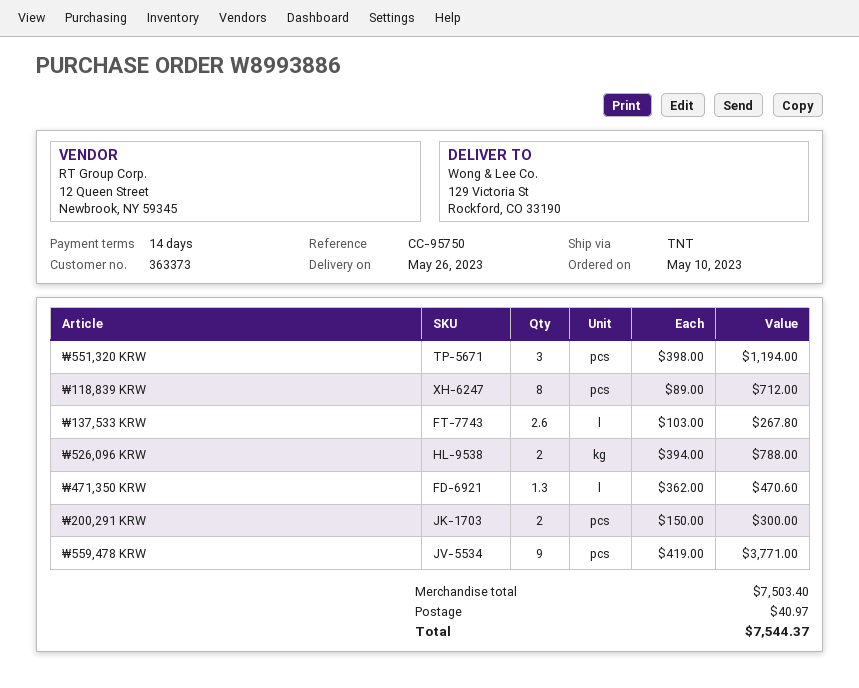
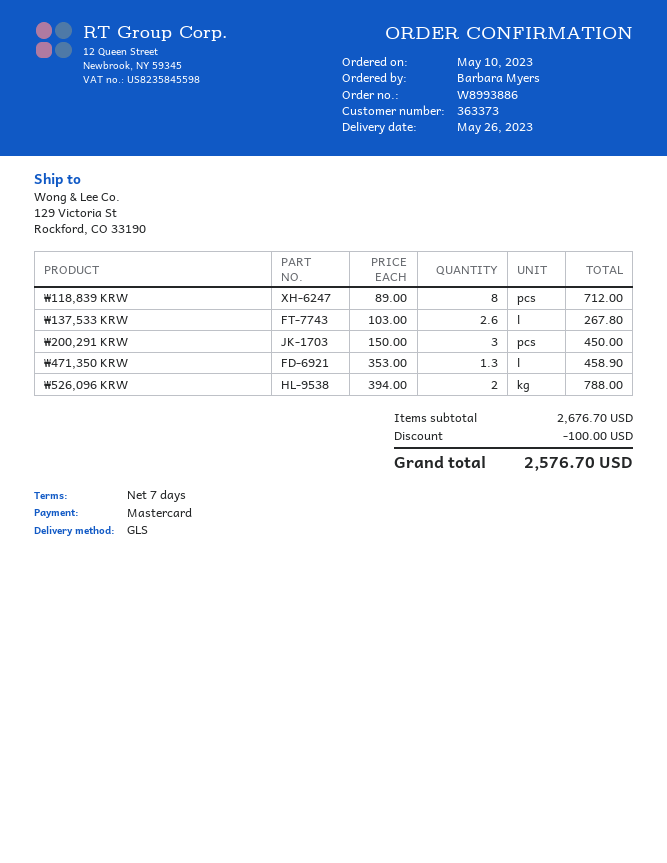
payment terms: 14 days -> 7 days
shipping method: TNT -> GLS
₩551,320 KRW: 3 x 398.00 = 1194.00 -> none
₩471,350 KRW: 1.3 x 362.00 = 470.60 -> 1.3 x 353.00 = 458.90
₩200,291 KRW: 2 x 150.00 = 300.00 -> 3 x 150.00 = 450.00
₩559,478 KRW: 9 x 419.00 = 3771.00 -> none
subtotal: 7503.40 -> 2676.70
discount: none -> 100.00
shipping: 40.97 -> none
total: 7544.37 -> 2576.70

